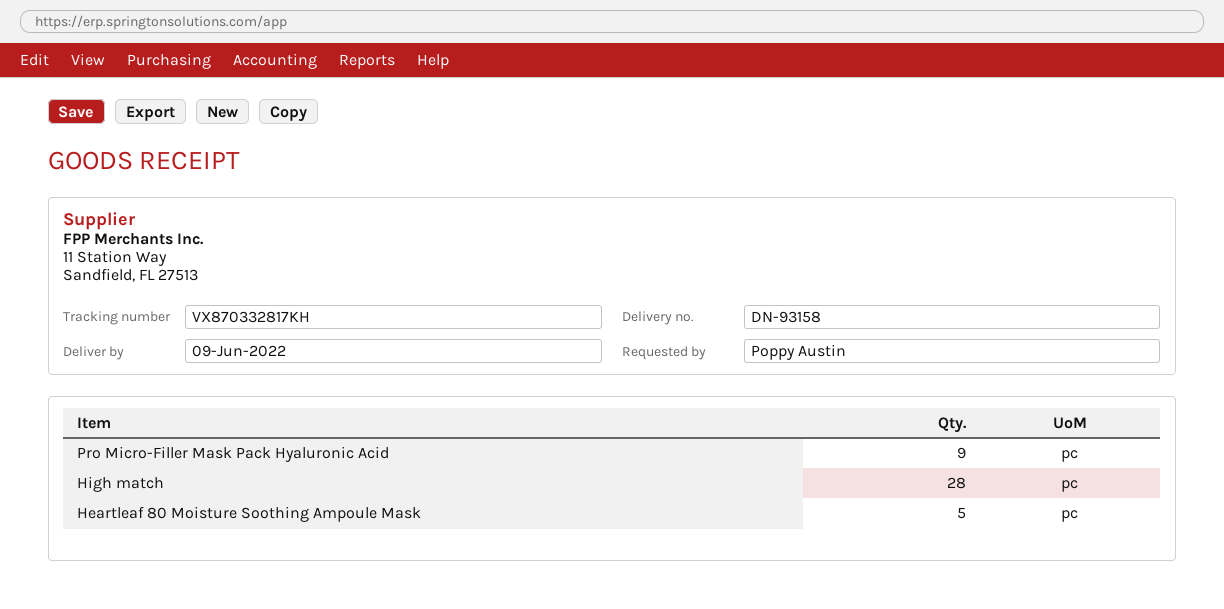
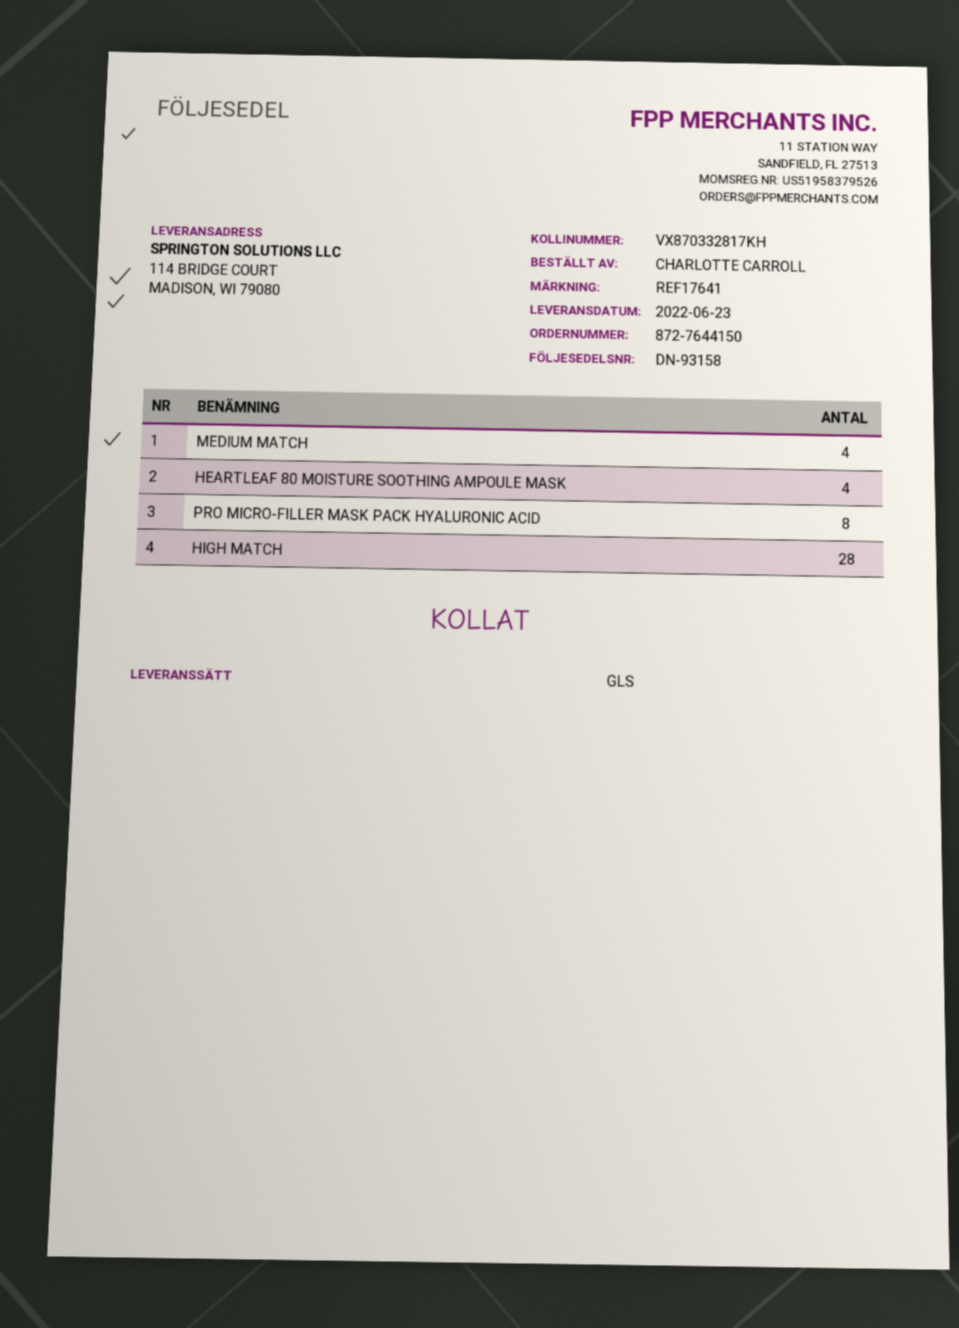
delivery date: 2022-06-09 -> 2022-06-23
ordered by: Poppy Austin -> CHARLOTTE CARROLL
Pro Micro-Filler Mask Pack Hyaluronic Acid: 9 -> 8
Heartleaf 80 Moisture Soothing Ampoule Mask: 5 -> 4
MEDIUM MATCH: none -> 4

